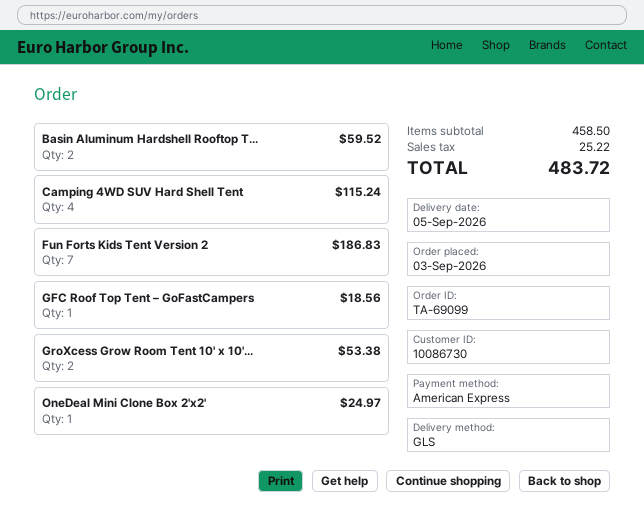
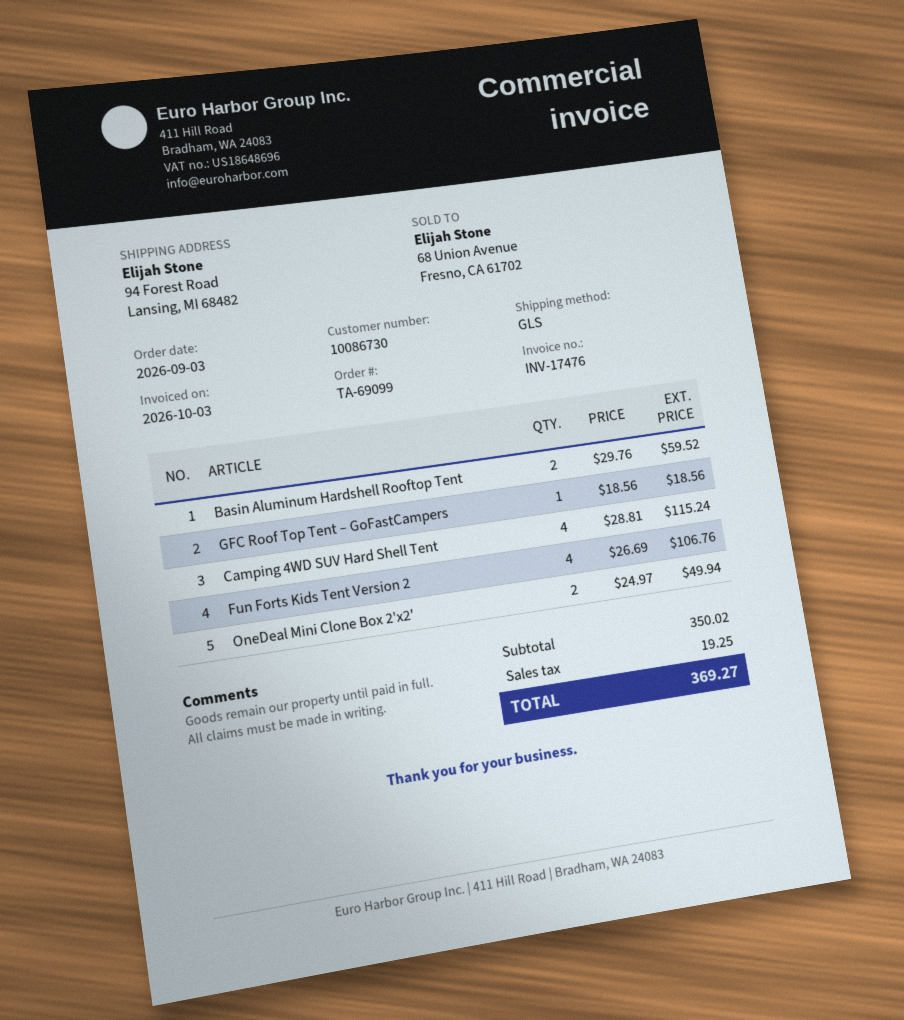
Fun Forts Kids Tent Version 2: 7 for 186.83 -> 4 for 106.76
GroXcess Grow Room Tent 10' x 10'...: 2 for 53.38 -> none
OneDeal Mini Clone Box 2'x2': 1 for 24.97 -> 2 for 49.94
subtotal: 458.50 -> 350.02
tax: 25.22 -> 19.25
total: 483.72 -> 369.27

